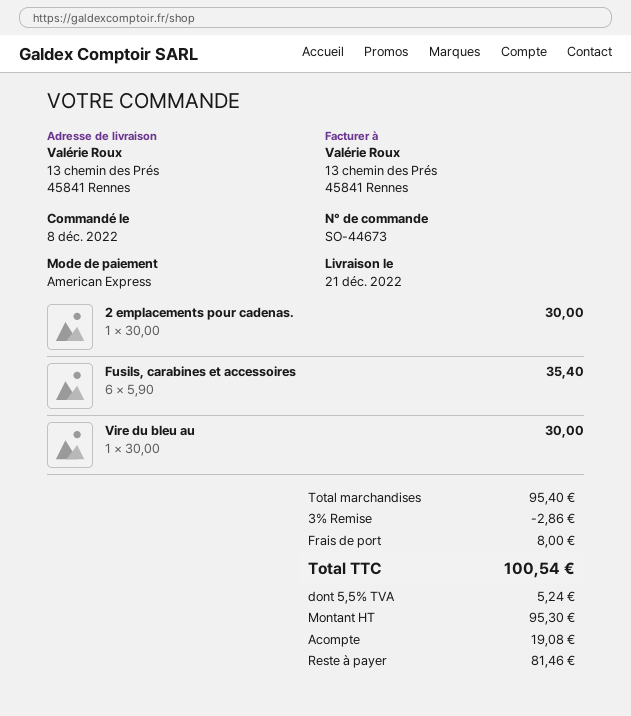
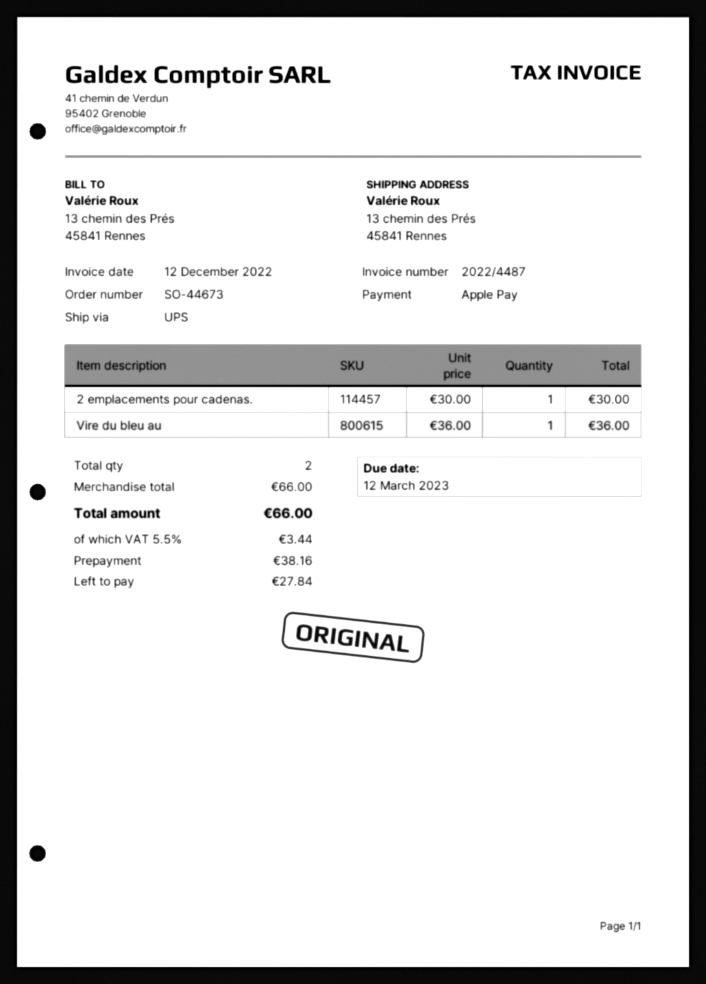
payment method: American Express -> Apple Pay
Fusils, carabines et accessoires: 6 x 5.90 = 35.40 -> none
Vire du bleu au: 1 x 30.00 = 30.00 -> 1 x 36.00 = 36.00
subtotal: 95.40 -> 66.00
discount: 3% = 2.86 -> none
shipping: 8.00 -> none
tax: 5.5% = 5.24 -> 5.5% = 3.44
total: 100.54 -> 66.00
deposit: 19.08 -> 38.16
balance: 81.46 -> 27.84

